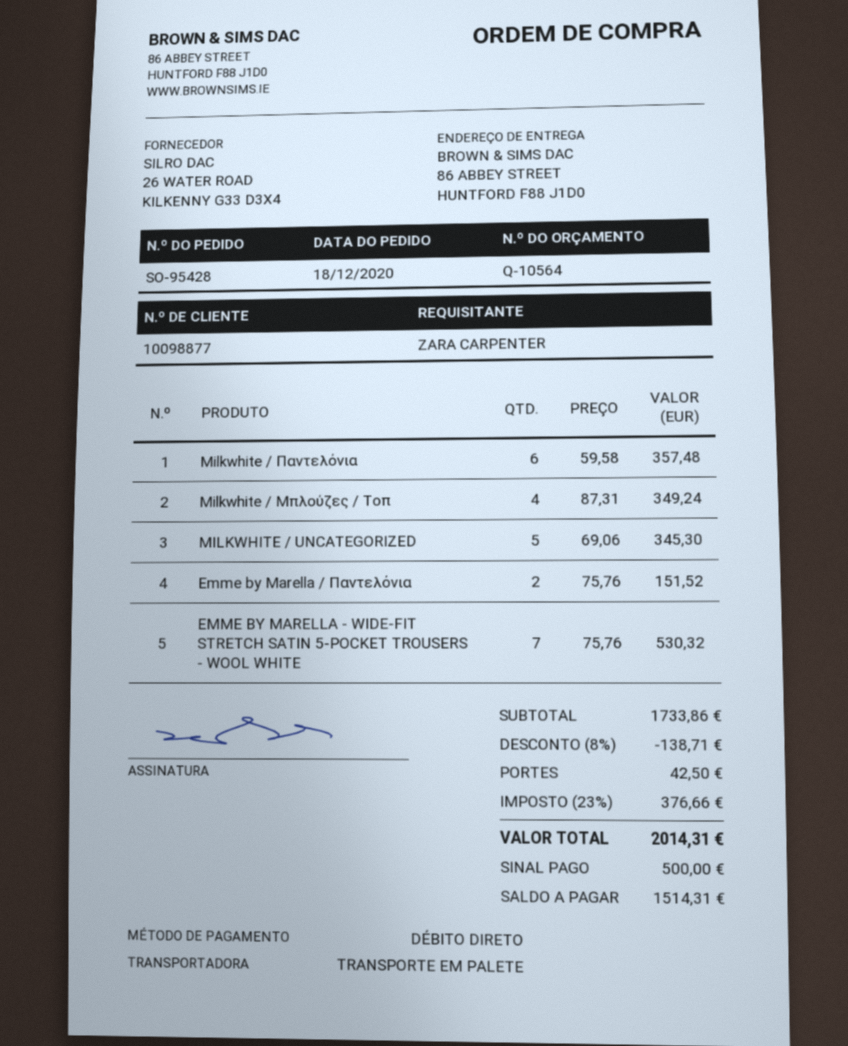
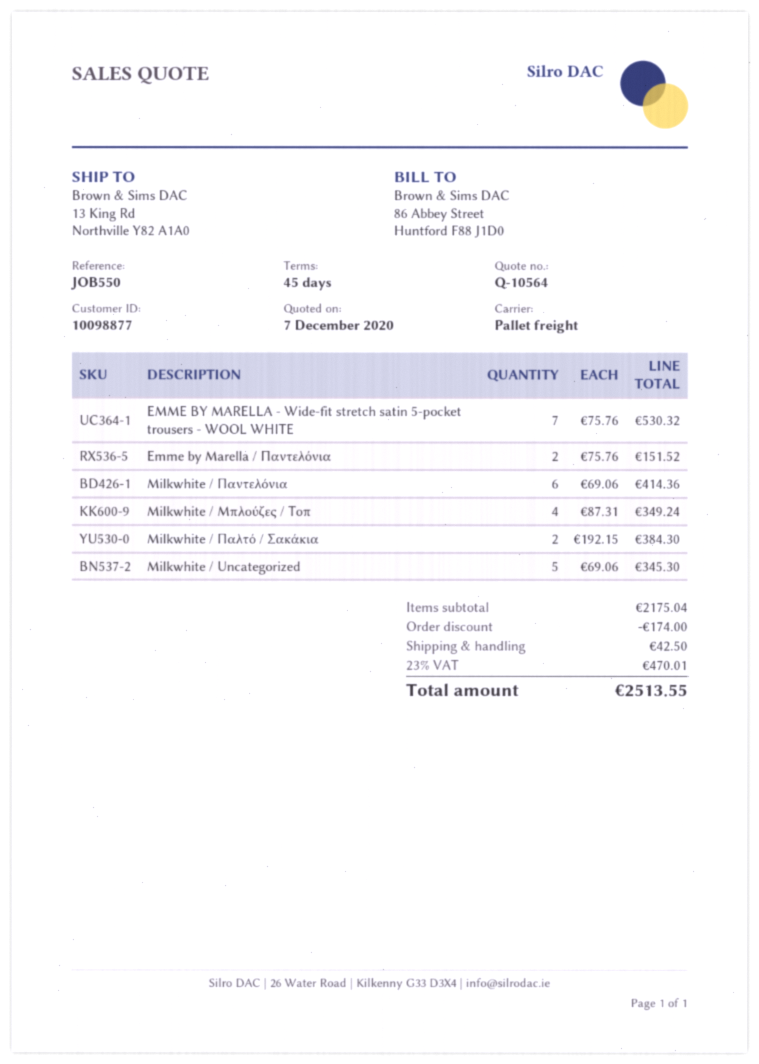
ship to: 86 ABBEY STREET, HUNTFORD F88 J1D0 -> 13 King Rd, Northville Y82 A1A0
Milkwhite / Παντελόνια: 6 x 59.58 = 357.48 -> 6 x 69.06 = 414.36
Milkwhite / Παλτό / Σακάκια: none -> 2 x 192.15 = 384.30
subtotal: 1733.86 -> 2175.04
discount: 138.71 -> 174.00
tax: 23% = 376.66 -> 23% = 470.01
total: 2014.31 -> 2513.55

